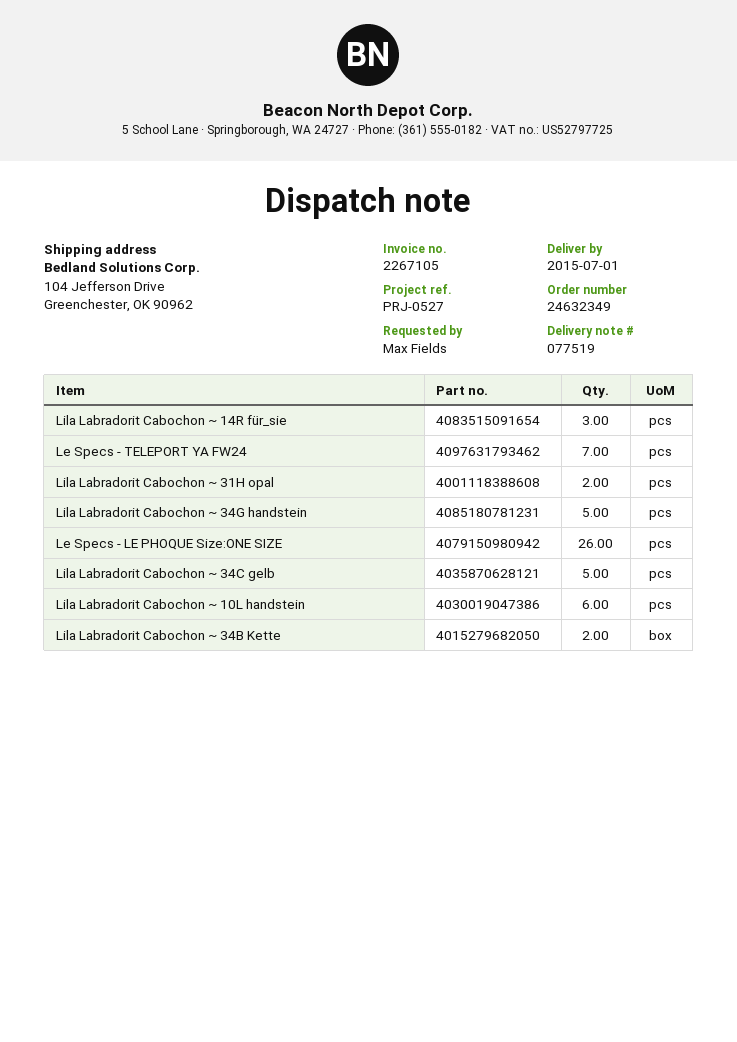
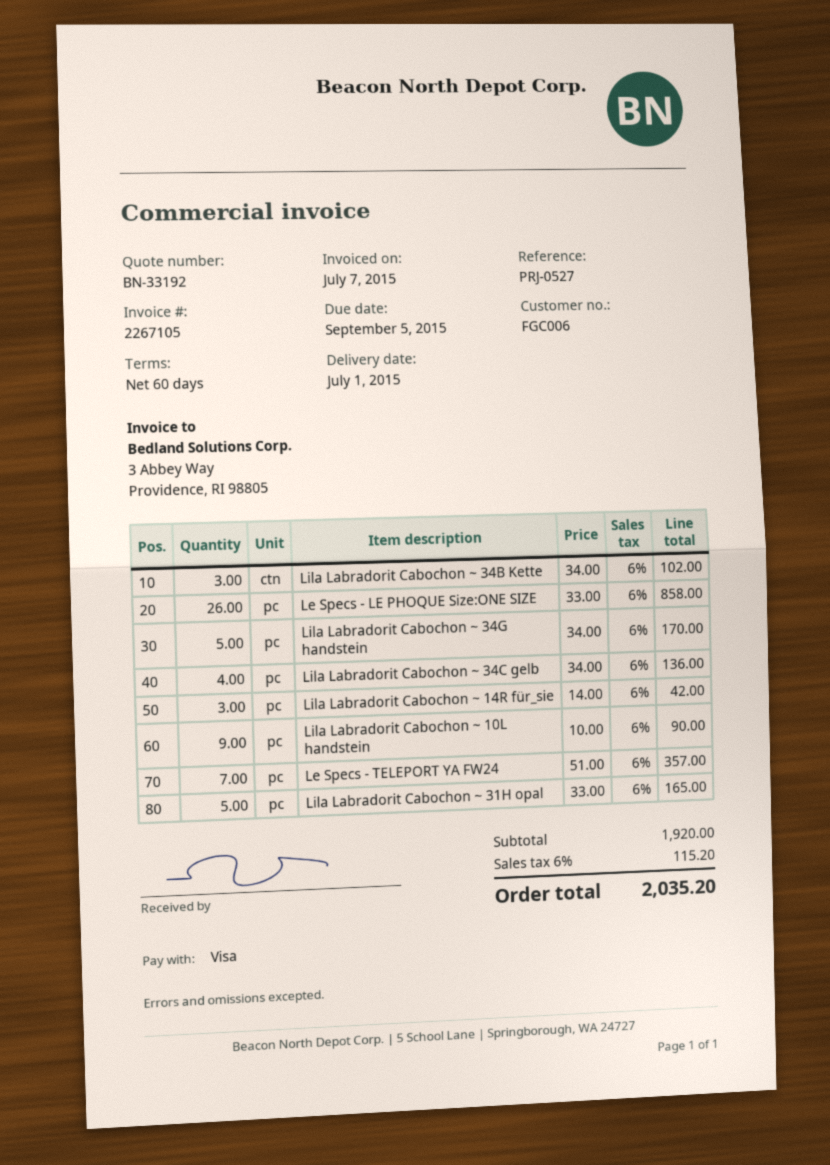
Lila Labradorit Cabochon ~ 31H opal: 2 -> 5
Lila Labradorit Cabochon ~ 34C gelb: 5 -> 4
Lila Labradorit Cabochon ~ 10L handstein: 6 -> 9
Lila Labradorit Cabochon ~ 34B Kette: 2 -> 3

